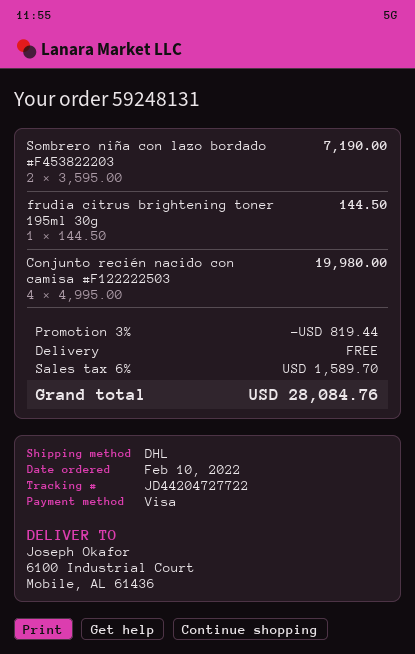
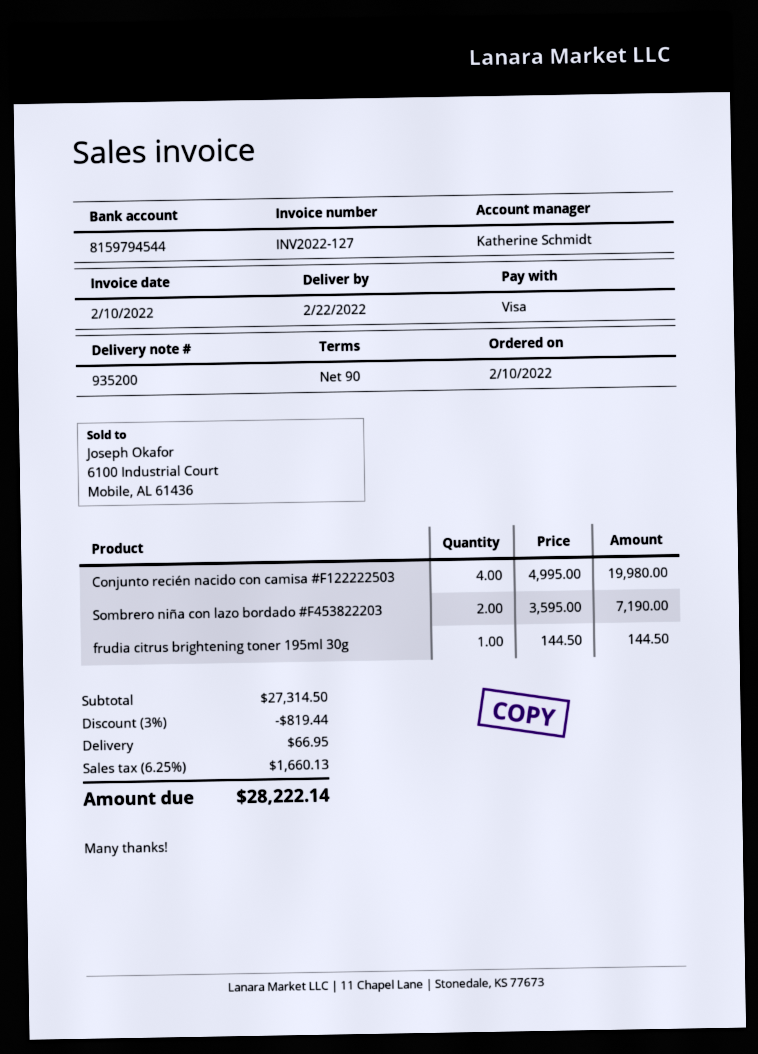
shipping: 0.00 -> 66.95
tax: 6% = 1589.70 -> 6.25% = 1660.13
total: 28084.76 -> 28222.14

